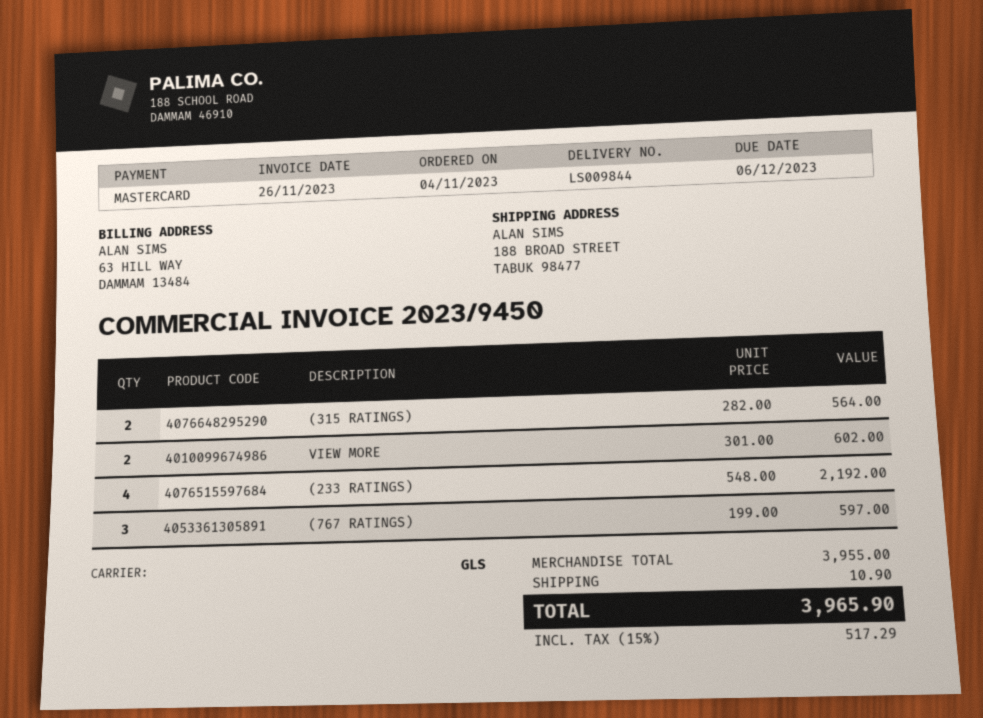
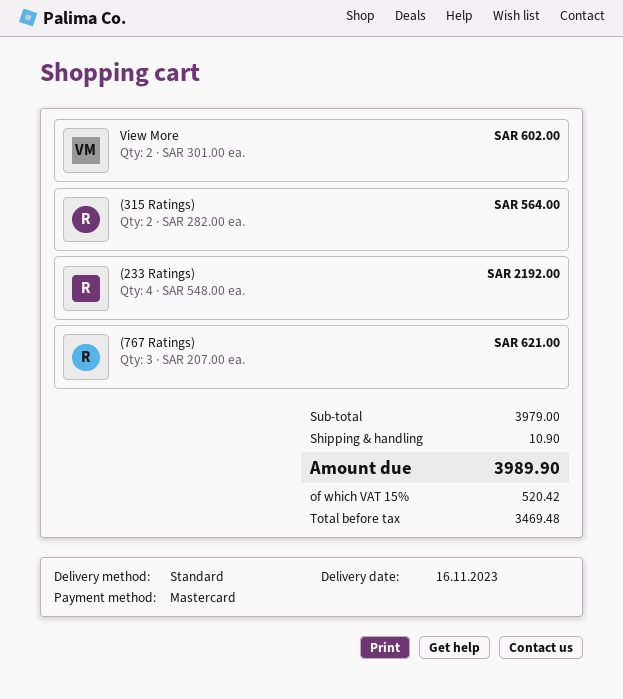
shipping method: GLS -> standard
(767 RATINGS): 3 x 199.00 = 597.00 -> 3 x 207.00 = 621.00
subtotal: 3955.00 -> 3979.00
tax: 15% = 517.29 -> 15% = 520.42
total: 3965.90 -> 3989.90

